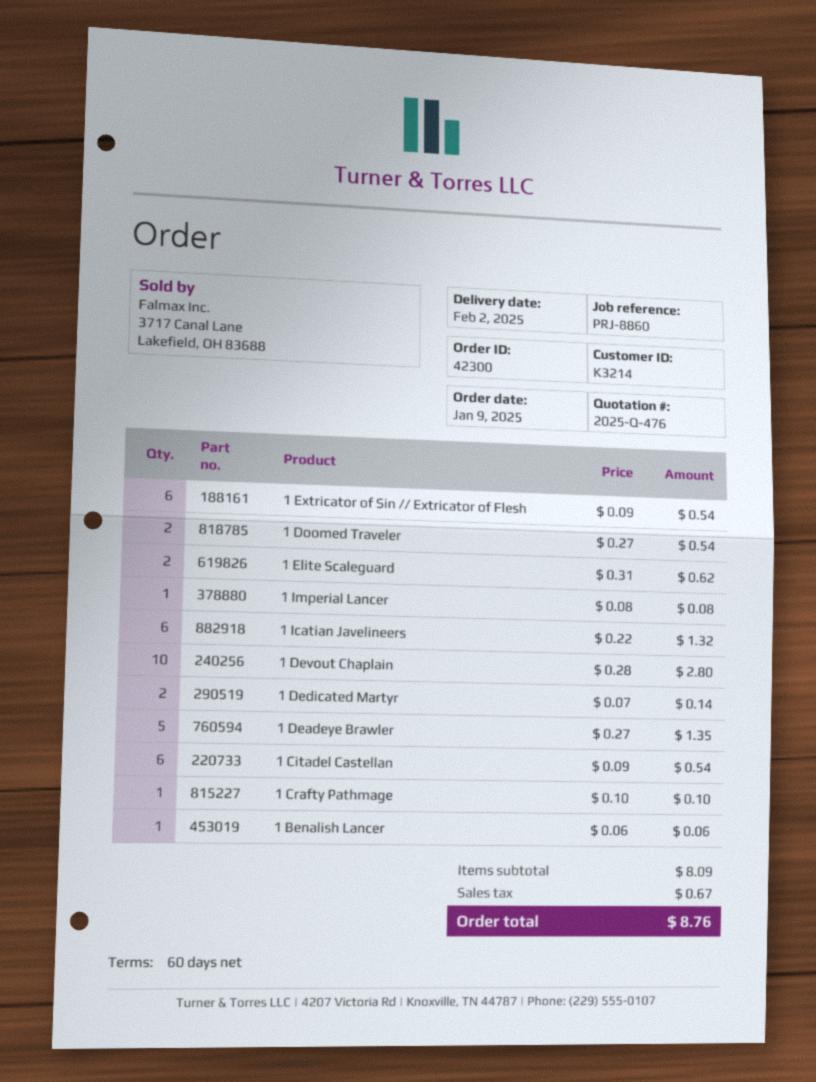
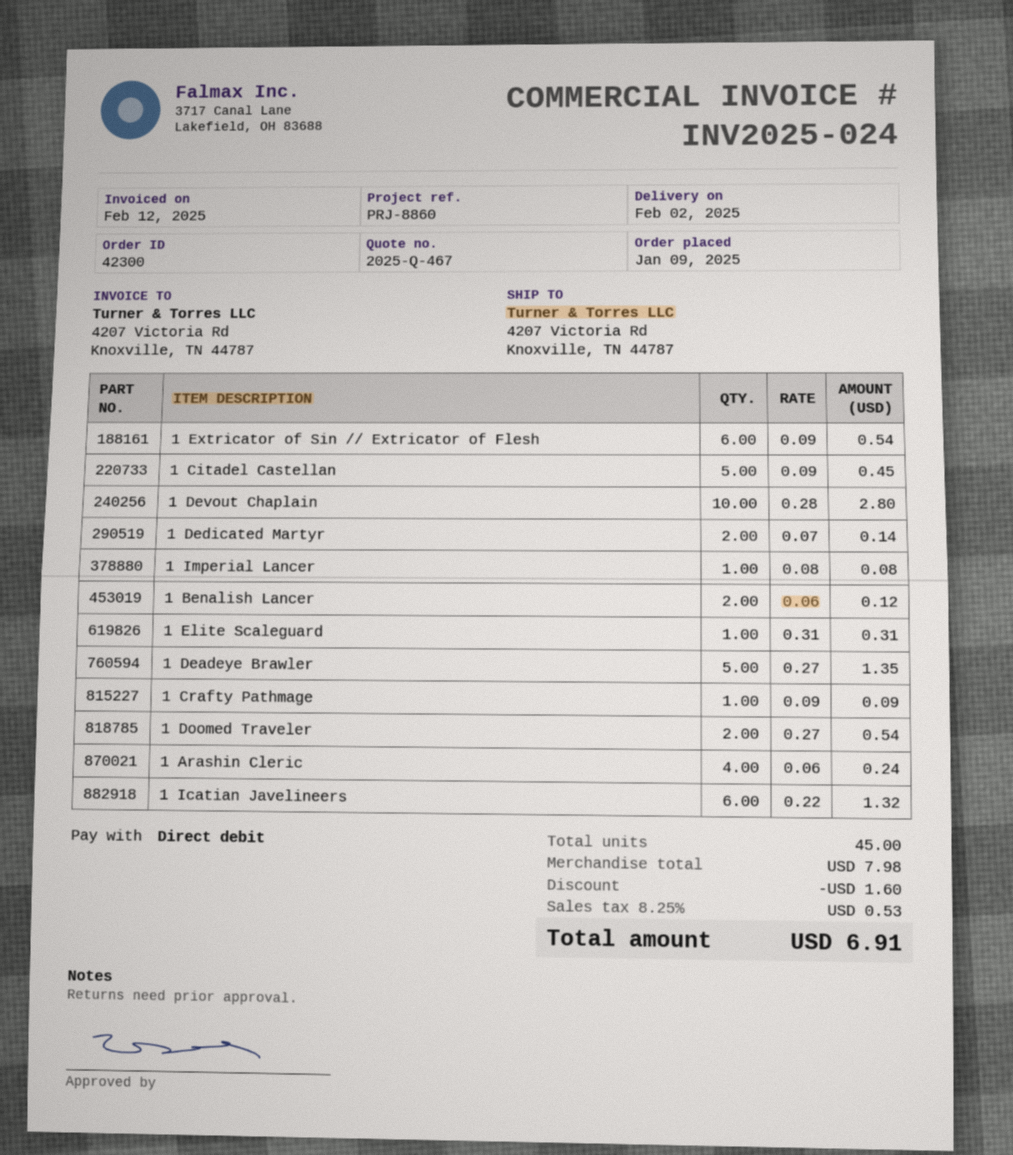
quote number: 2025-Q-476 -> 2025-Q-467
1 Elite Scaleguard: 2 x 0.31 = 0.62 -> 1 x 0.31 = 0.31
1 Citadel Castellan: 6 x 0.09 = 0.54 -> 5 x 0.09 = 0.45
1 Crafty Pathmage: 1 x 0.10 = 0.10 -> 1 x 0.09 = 0.09
1 Benalish Lancer: 1 x 0.06 = 0.06 -> 2 x 0.06 = 0.12
1 Arashin Cleric: none -> 4 x 0.06 = 0.24
subtotal: 8.09 -> 7.98
discount: none -> 1.60
tax: 0.67 -> 0.53
total: 8.76 -> 6.91

